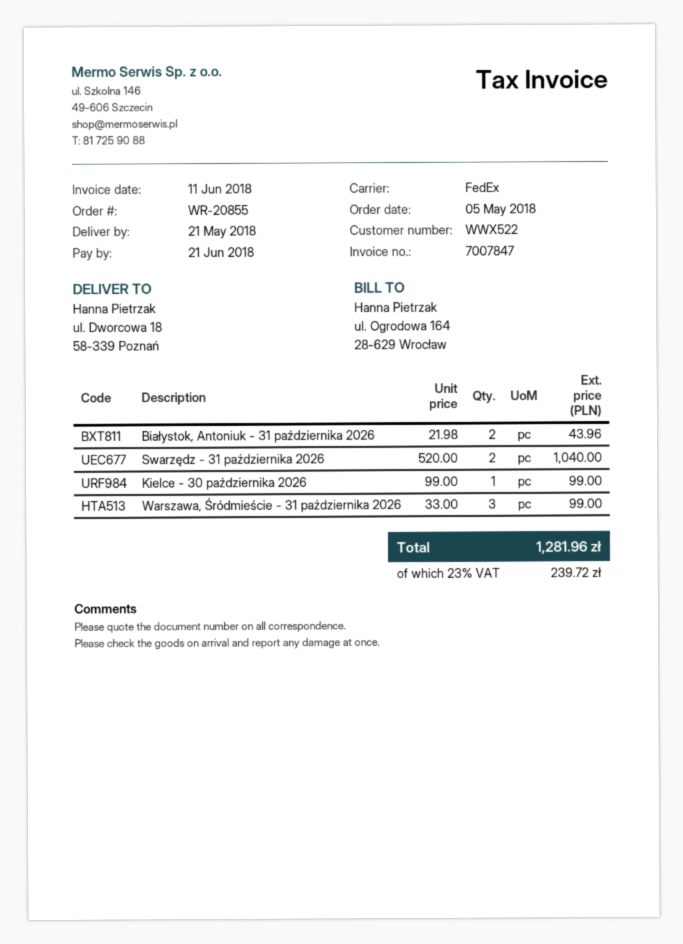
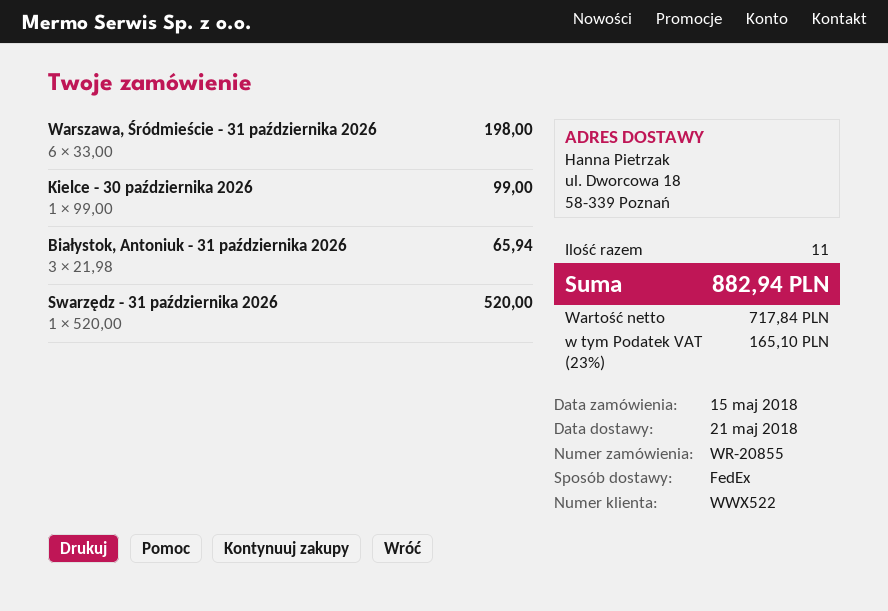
order date: 2018-05-05 -> 2018-05-15
Białystok, Antoniuk - 31 października 2026: 2 x 21.98 = 43.96 -> 3 x 21.98 = 65.94
Swarzędz - 31 października 2026: 2 x 520.00 = 1040.00 -> 1 x 520.00 = 520.00
Warszawa, Śródmieście - 31 października 2026: 3 x 33.00 = 99.00 -> 6 x 33.00 = 198.00
tax: 23% = 239.72 -> 23% = 165.10
total: 1281.96 -> 882.94

